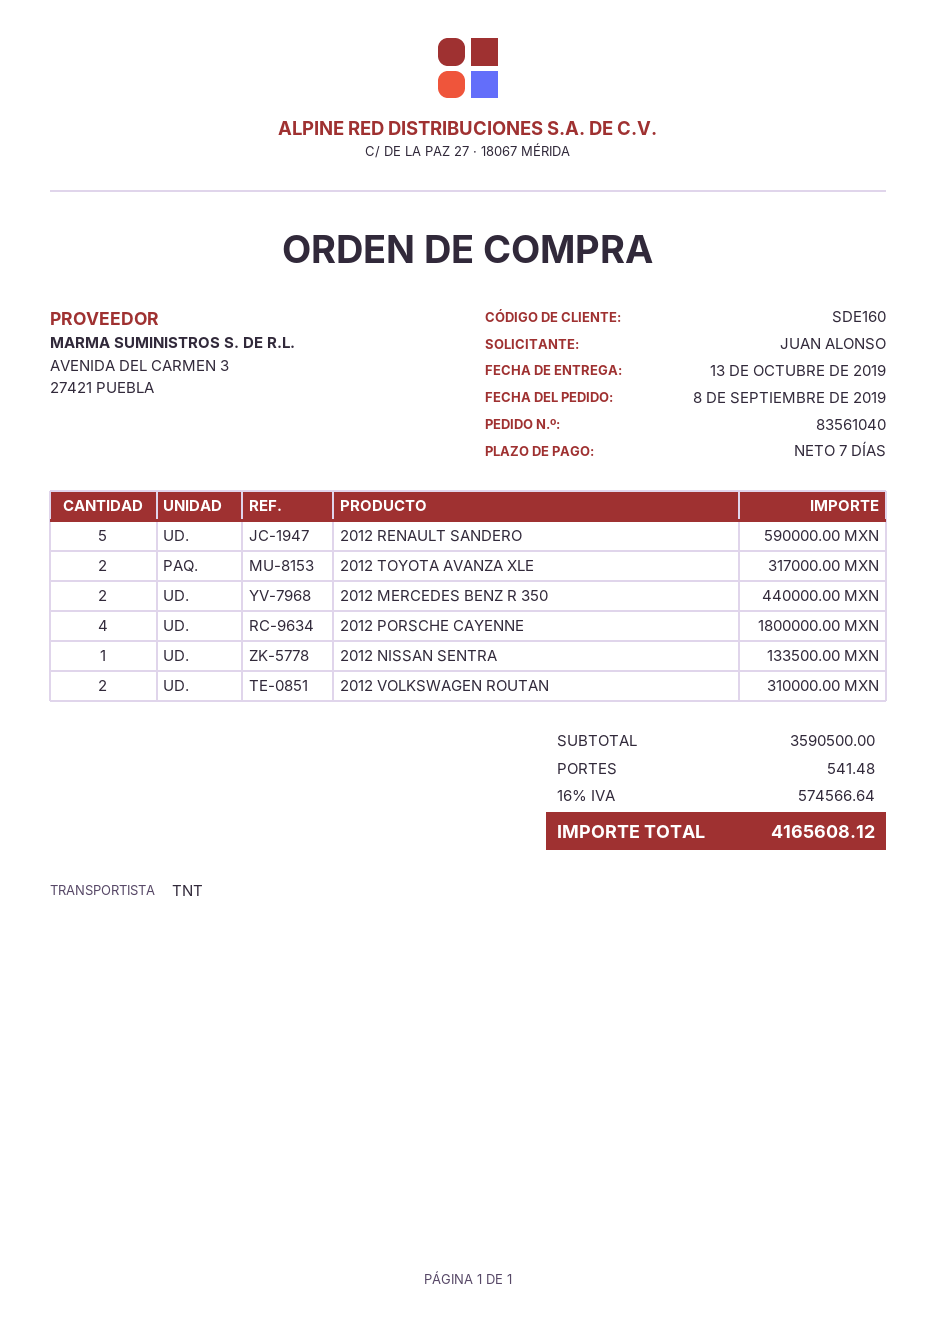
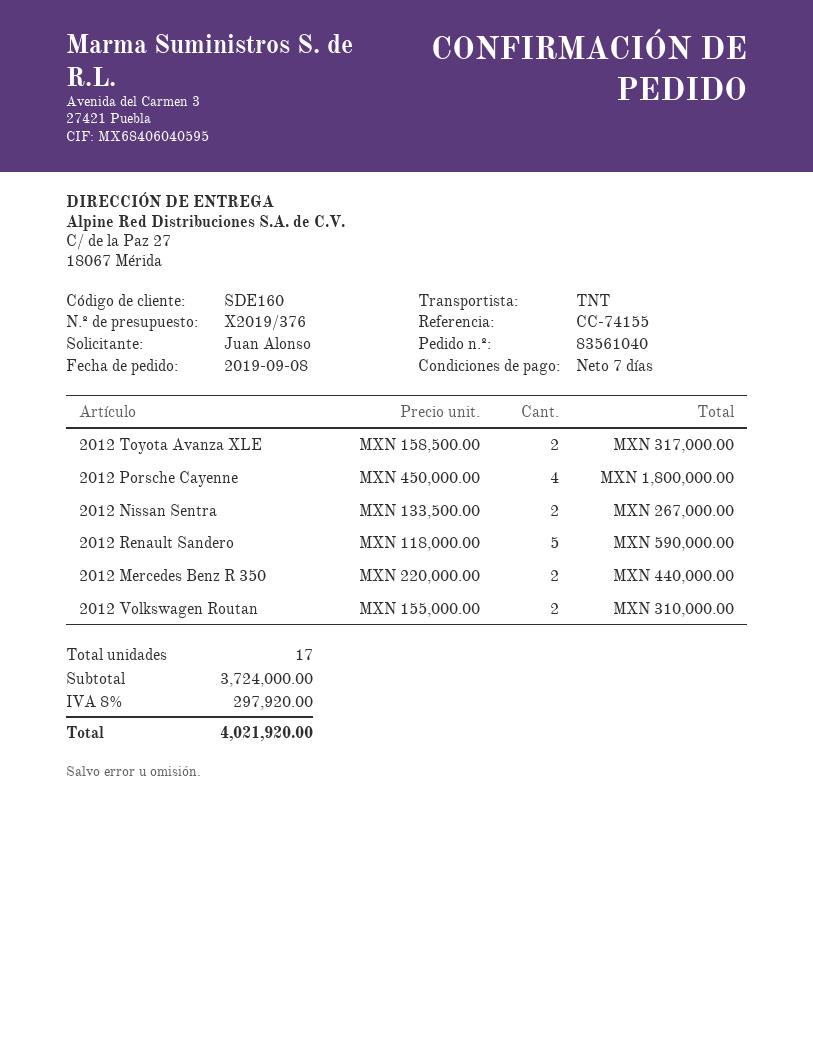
2012 NISSAN SENTRA: 1 for 133500.00 -> 2 for 267000.00
subtotal: 3590500.00 -> 3724000.00
shipping: 541.48 -> none
tax: 16% = 574566.64 -> 8% = 297920.00
total: 4165608.12 -> 4021920.00

